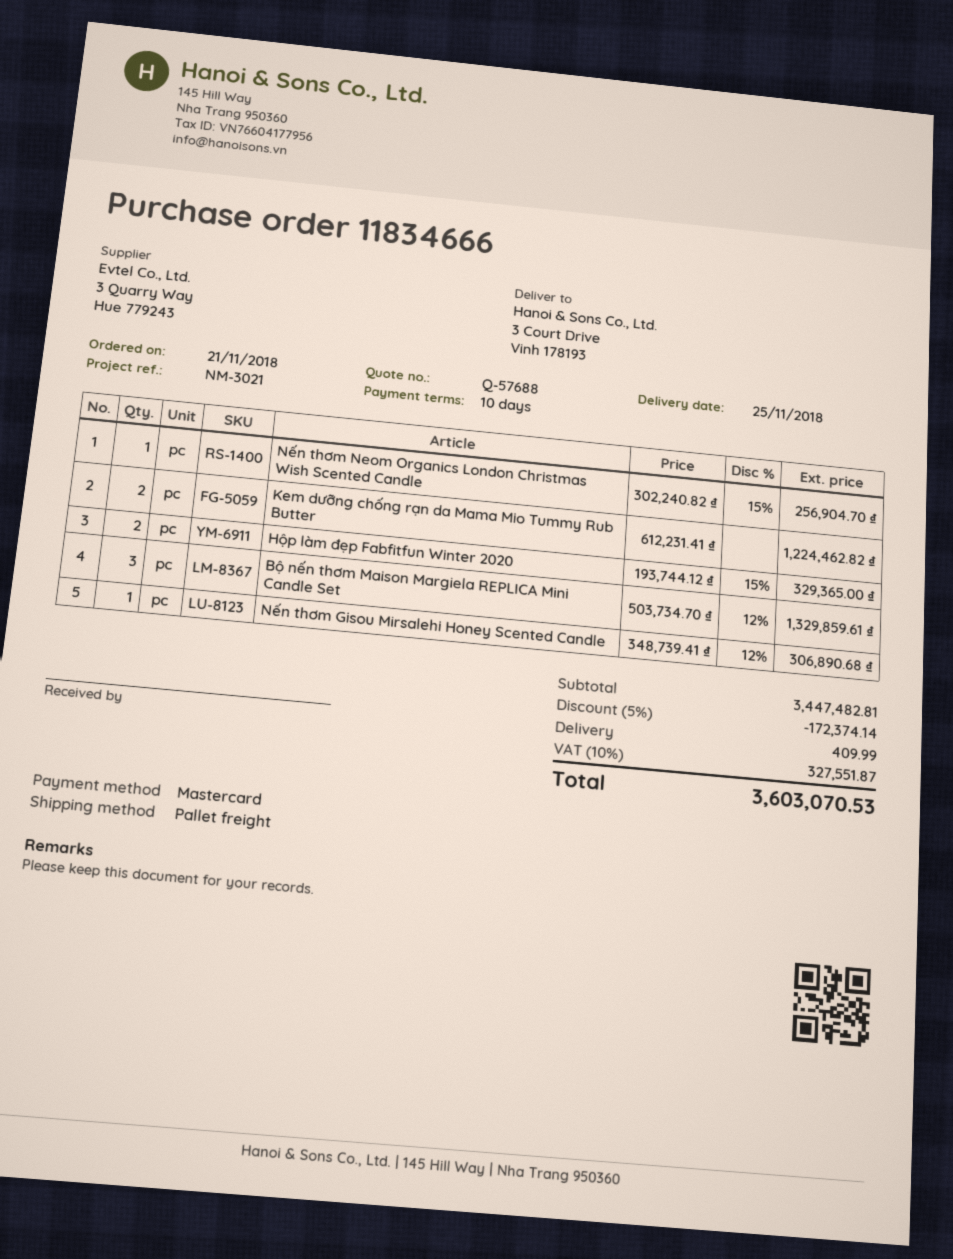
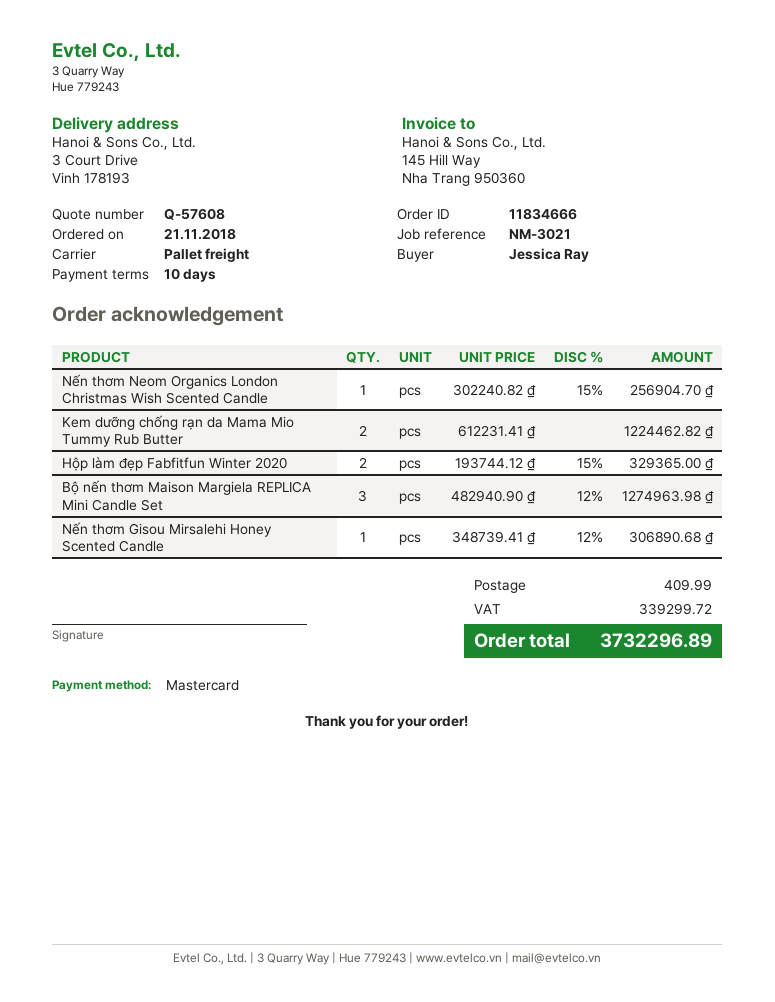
quote number: Q-57688 -> Q-57608
Bộ nến thơm Maison Margiela REPLICA Mini Candle Set: 3 x 503734.70 - 12% = 1329859.61 -> 3 x 482940.90 - 12% = 1274963.98
discount: 5% = 172374.14 -> none
tax: 327551.87 -> 339299.72
total: 3603070.53 -> 3732296.89

